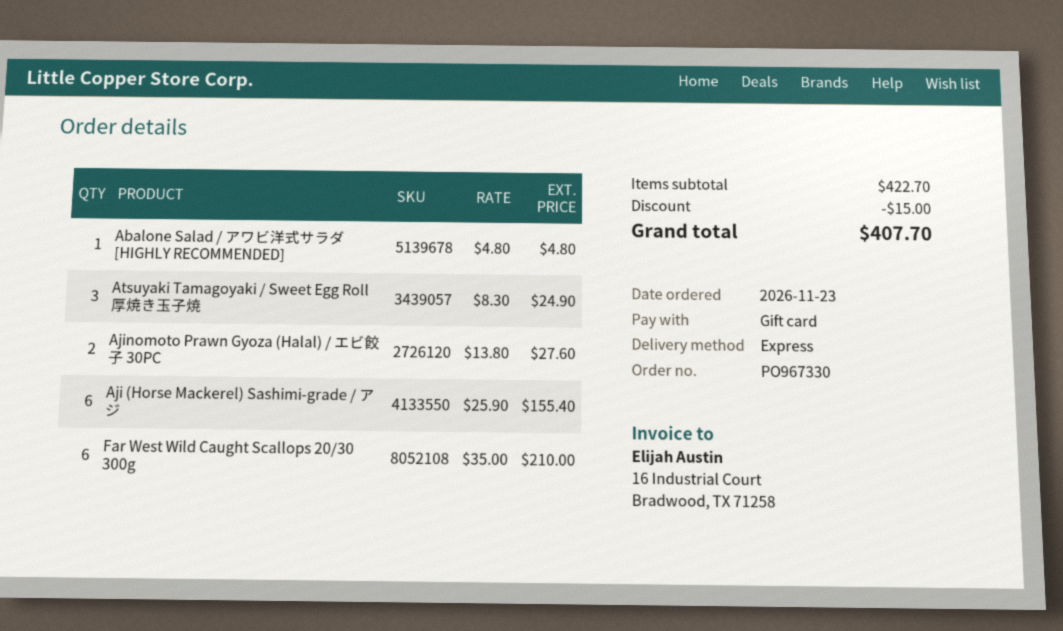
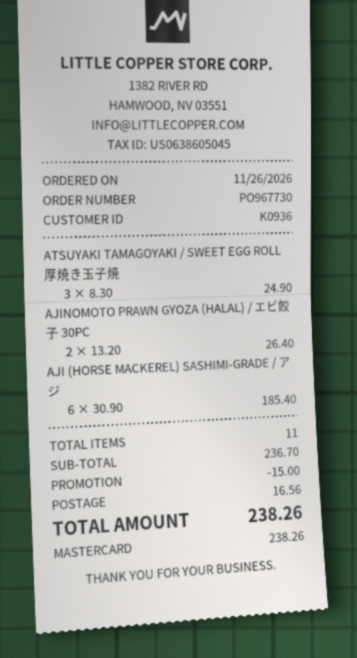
order number: PO967330 -> PO967730
order date: 2026-11-23 -> 2026-11-26
payment method: gift card -> Mastercard
Abalone Salad / アワビ洋式サラダ [HIGHLY RECOMMENDED]: 1 x 4.80 = 4.80 -> none
Ajinomoto Prawn Gyoza (Halal) / エビ餃子 30PC: 2 x 13.80 = 27.60 -> 2 x 13.20 = 26.40
Aji (Horse Mackerel) Sashimi-grade / アジ: 6 x 25.90 = 155.40 -> 6 x 30.90 = 185.40
Far West Wild Caught Scallops 20/30 300g: 6 x 35.00 = 210.00 -> none
subtotal: 422.70 -> 236.70
shipping: none -> 16.56
total: 407.70 -> 238.26

